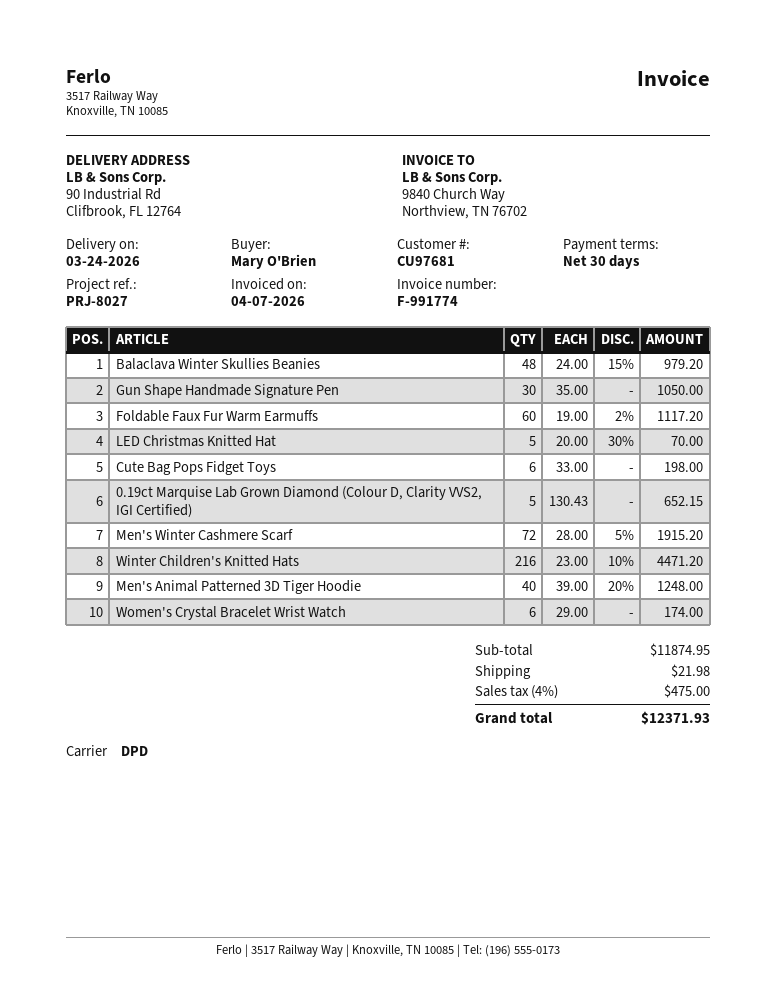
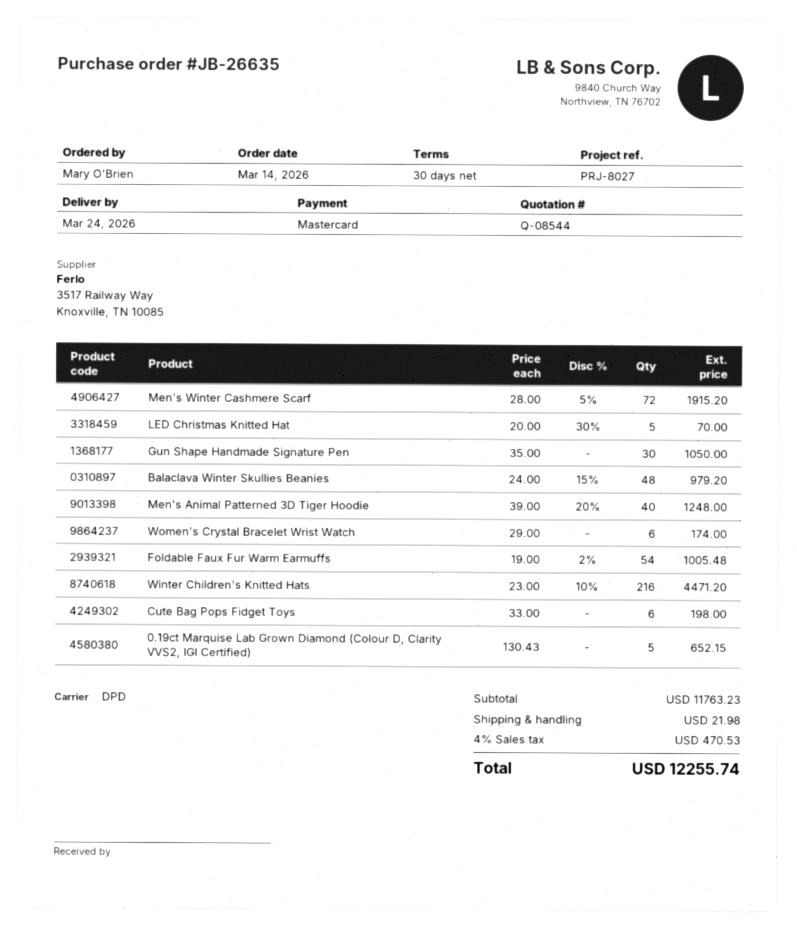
Foldable Faux Fur Warm Earmuffs: 60 x 19.00 - 2% = 1117.20 -> 54 x 19.00 - 2% = 1005.48
subtotal: 11874.95 -> 11763.23
tax: 4% = 475.00 -> 4% = 470.53
total: 12371.93 -> 12255.74

